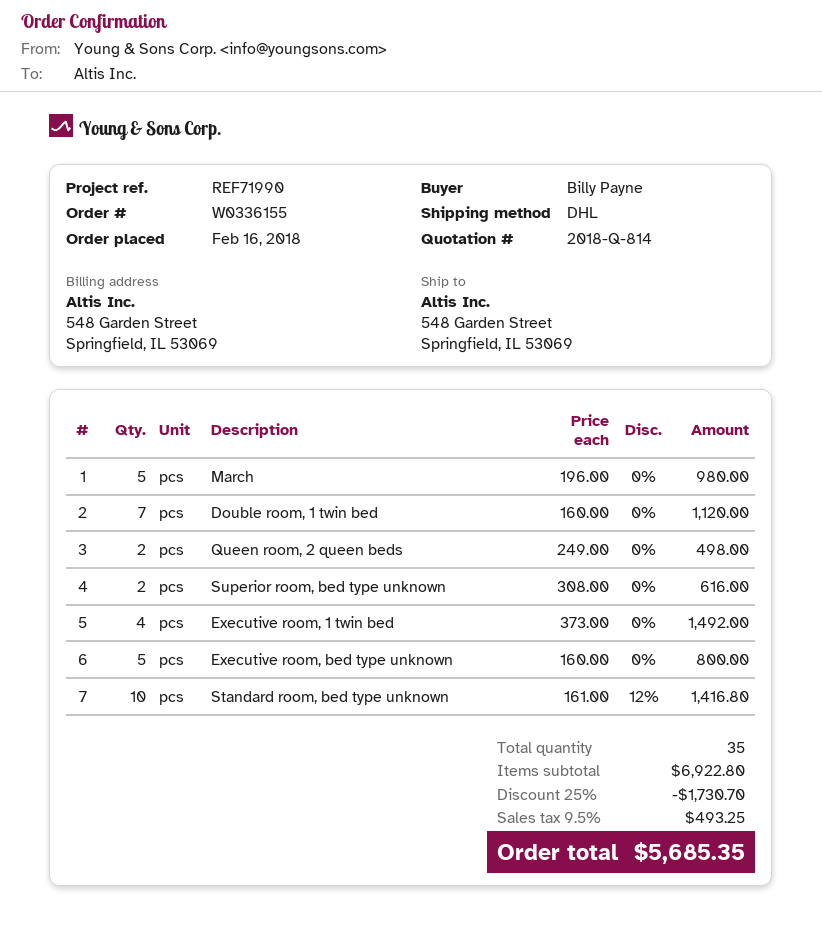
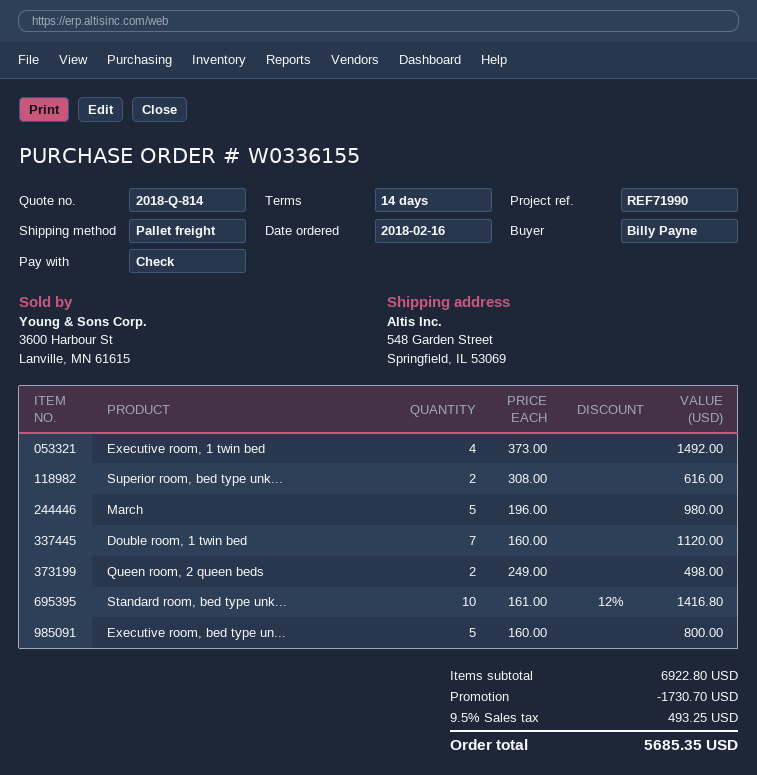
shipping method: DHL -> pallet freight

